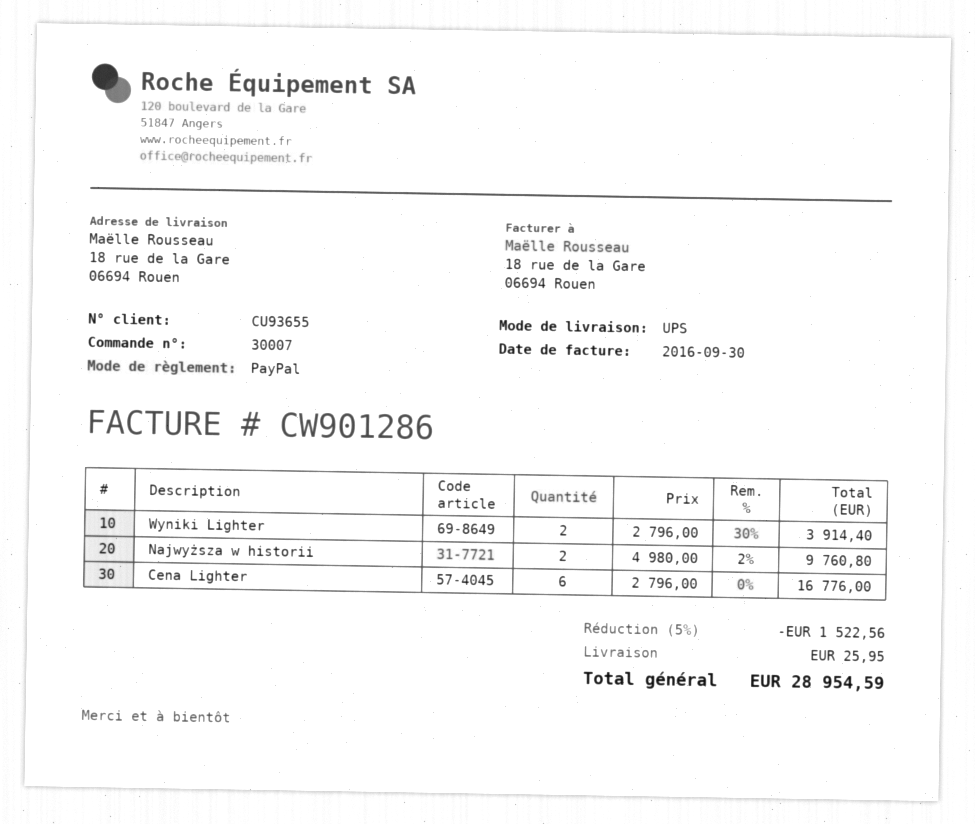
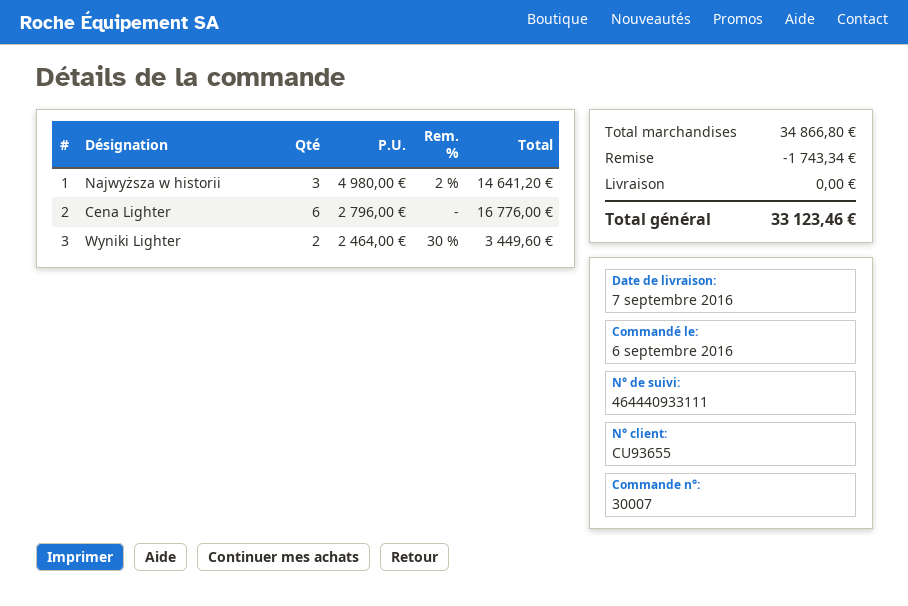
Wyniki Lighter: 2 x 2796.00 - 30% = 3914.40 -> 2 x 2464.00 - 30% = 3449.60
Najwyższa w historii: 2 x 4980.00 - 2% = 9760.80 -> 3 x 4980.00 - 2% = 14641.20
discount: 1522.56 -> 1743.34
shipping: 25.95 -> 0.00
total: 28954.59 -> 33123.46

